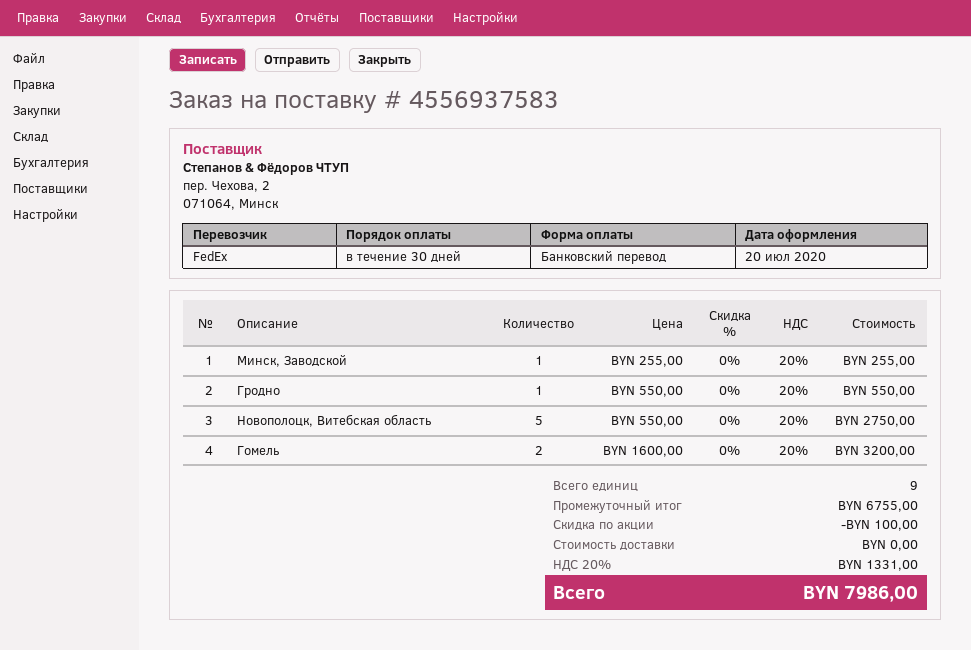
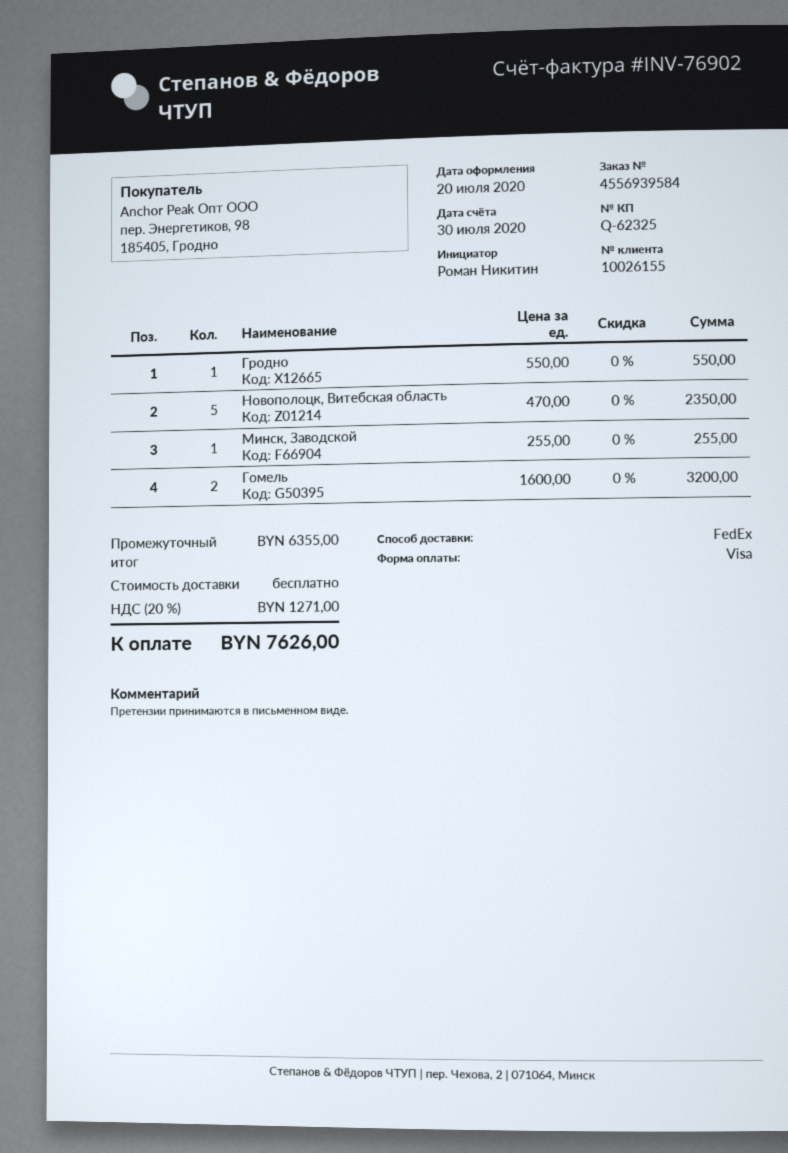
order number: 4556937583 -> 4556939584
payment method: bank transfer -> Visa
Новополоцк, Витебская область: 5 x 550.00 = 2750.00 -> 5 x 470.00 = 2350.00
subtotal: 6755.00 -> 6355.00
discount: 100.00 -> none
tax: 20% = 1331.00 -> 20% = 1271.00
total: 7986.00 -> 7626.00

